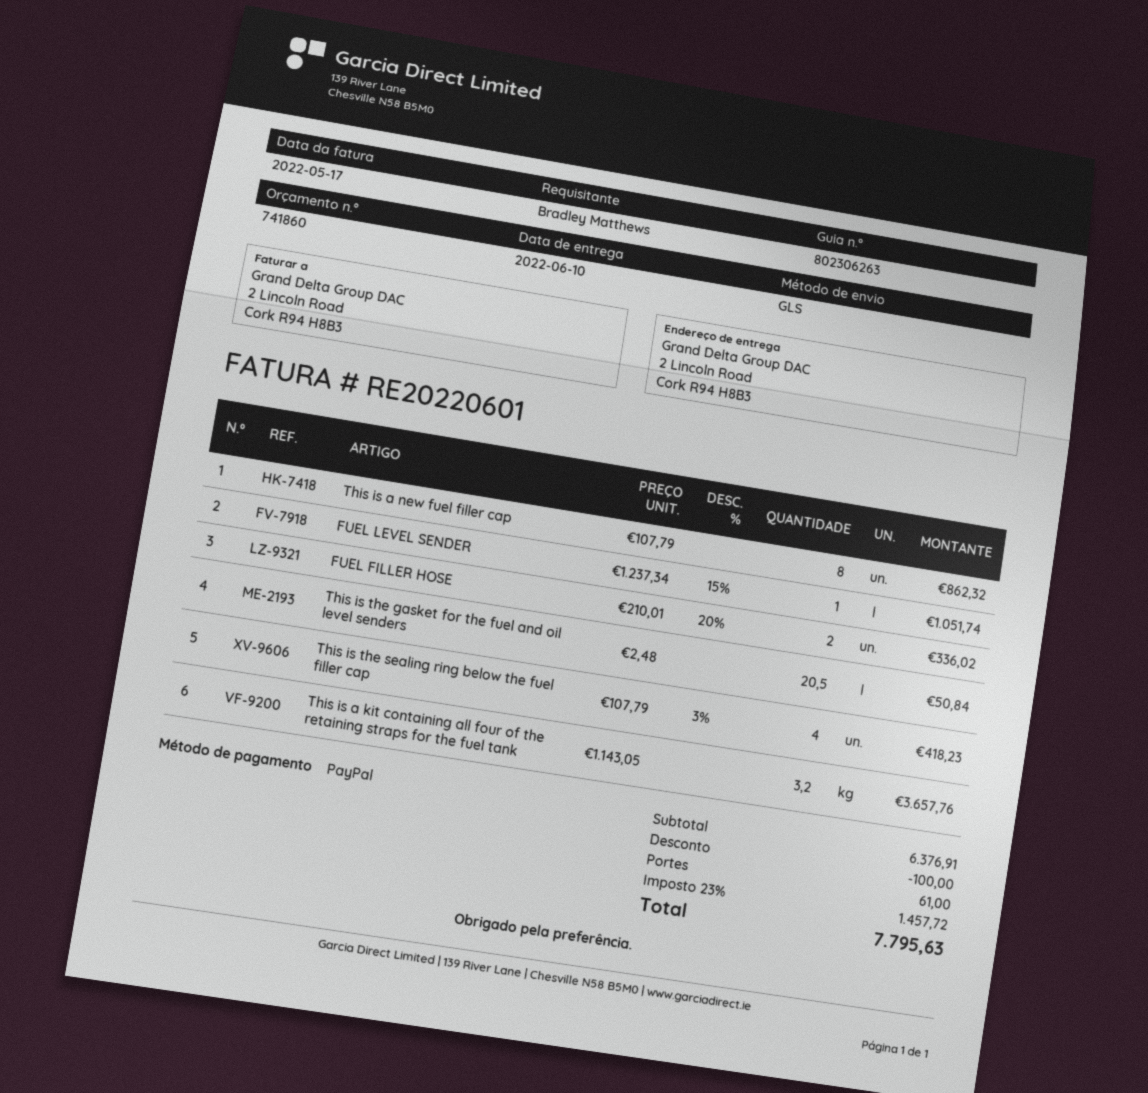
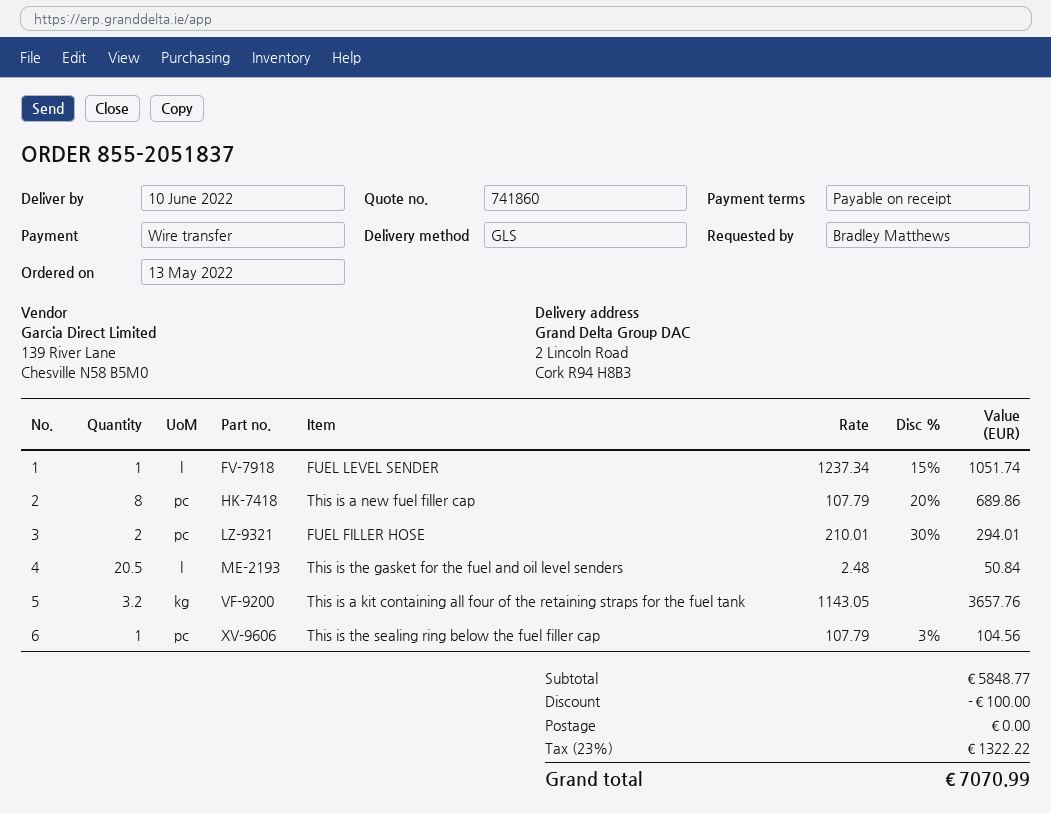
payment method: PayPal -> bank transfer
This is a new fuel filler cap: 8 x 107.79 = 862.32 -> 8 x 107.79 - 20% = 689.86
FUEL FILLER HOSE: 2 x 210.01 - 20% = 336.02 -> 2 x 210.01 - 30% = 294.01
This is the sealing ring below the fuel filler cap: 4 x 107.79 - 3% = 418.23 -> 1 x 107.79 - 3% = 104.56
subtotal: 6376.91 -> 5848.77
shipping: 61.00 -> 0.00
tax: 23% = 1457.72 -> 23% = 1322.22
total: 7795.63 -> 7070.99

